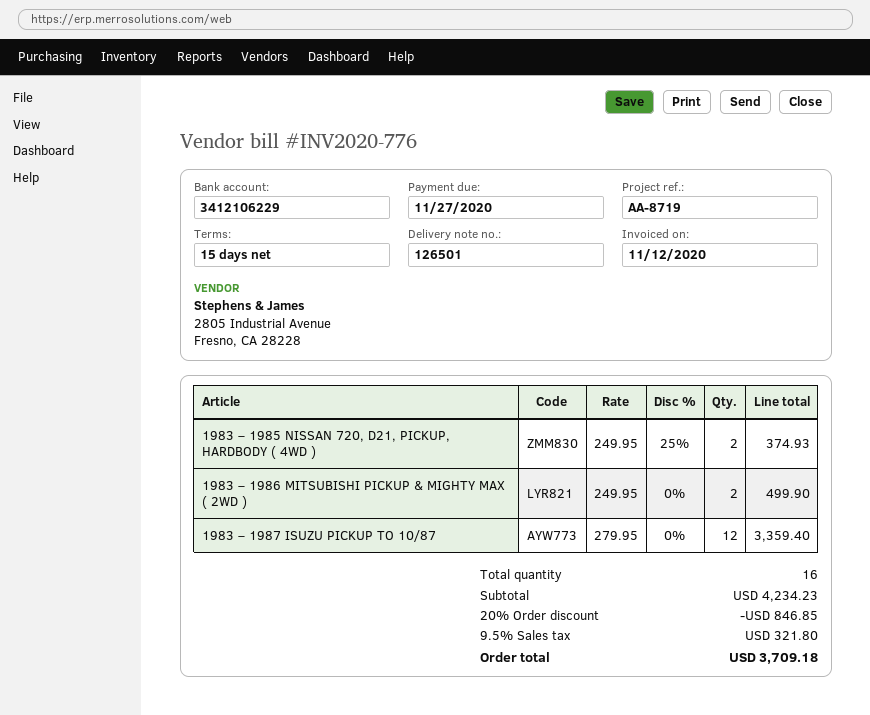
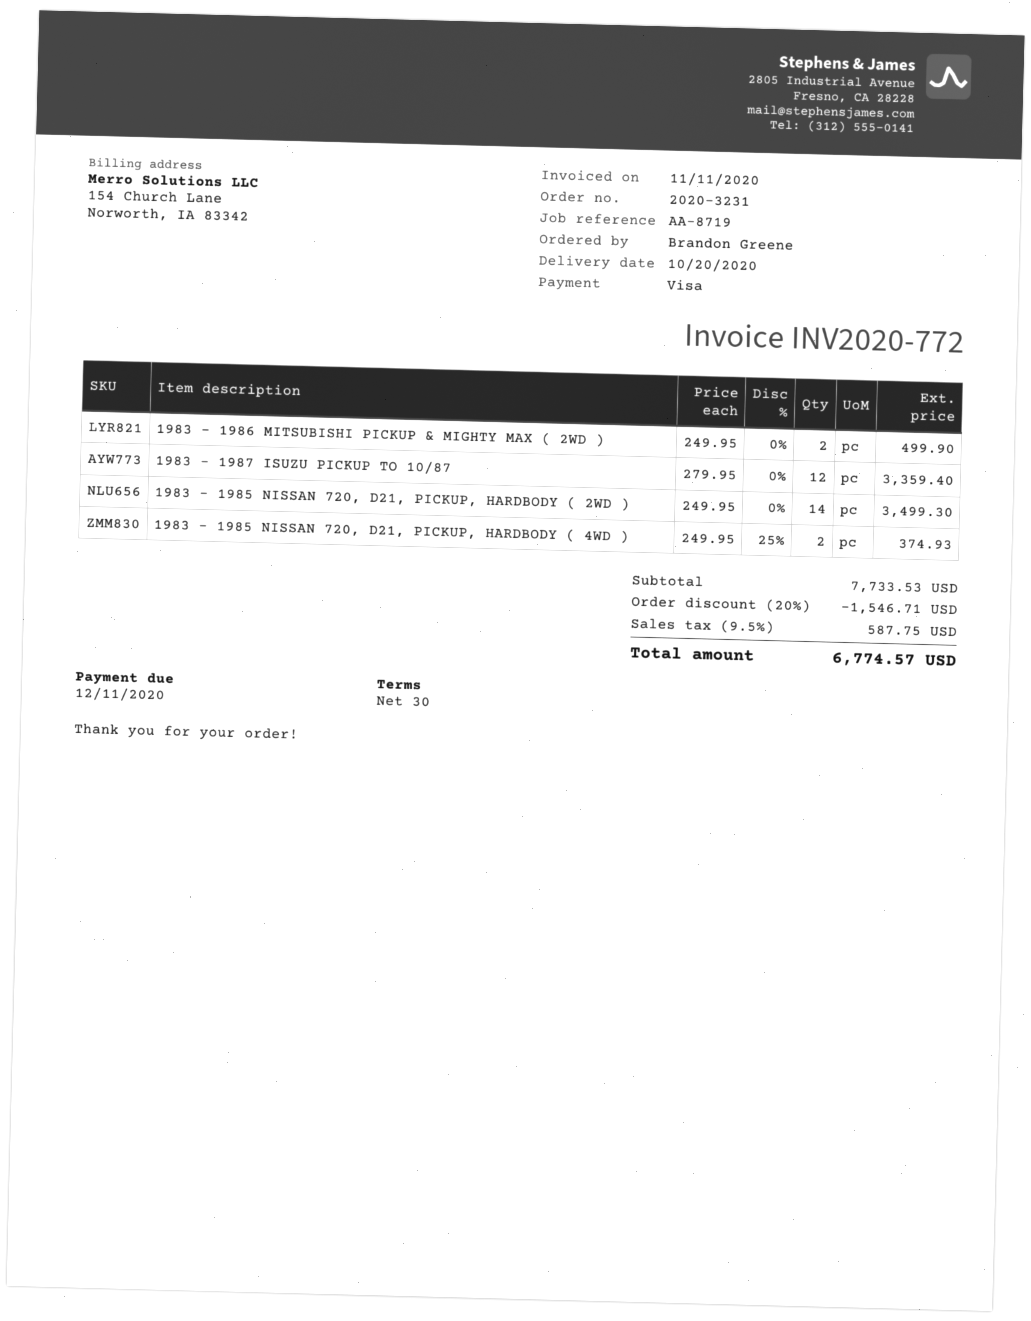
invoice number: INV2020-776 -> INV2020-772
invoice date: 2020-11-12 -> 2020-11-11
payment terms: 15 days -> 30 days
due date: 2020-11-27 -> 2020-12-11
1983 – 1985 NISSAN 720, D21, PICKUP, HARDBODY ( 2WD ): none -> 14 x 249.95 = 3499.30
subtotal: 4234.23 -> 7733.53
discount: 20% = 846.85 -> 20% = 1546.71
tax: 9.5% = 321.80 -> 9.5% = 587.75
total: 3709.18 -> 6774.57

